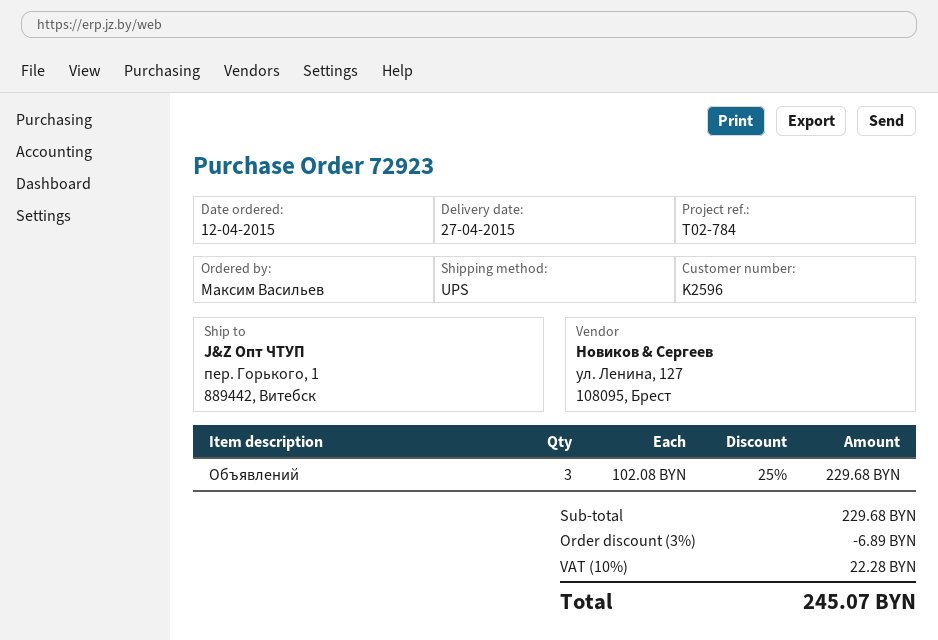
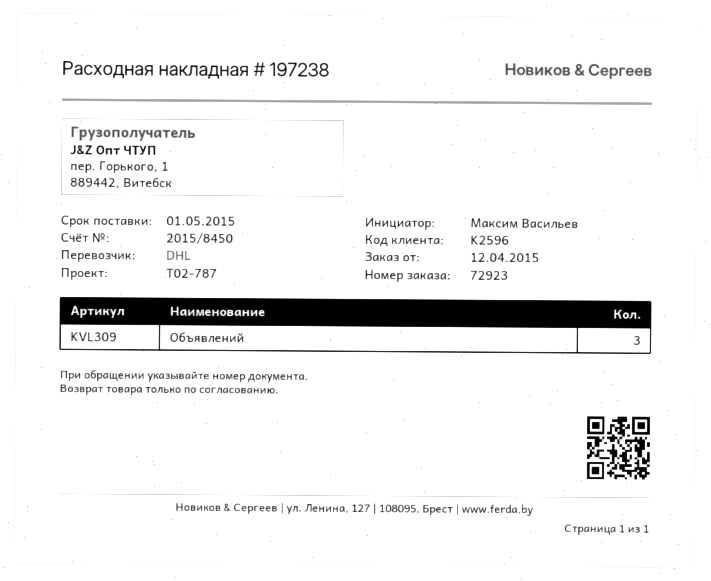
delivery date: 2015-04-27 -> 2015-05-01
reference: T02-784 -> T02-787
shipping method: UPS -> DHL

